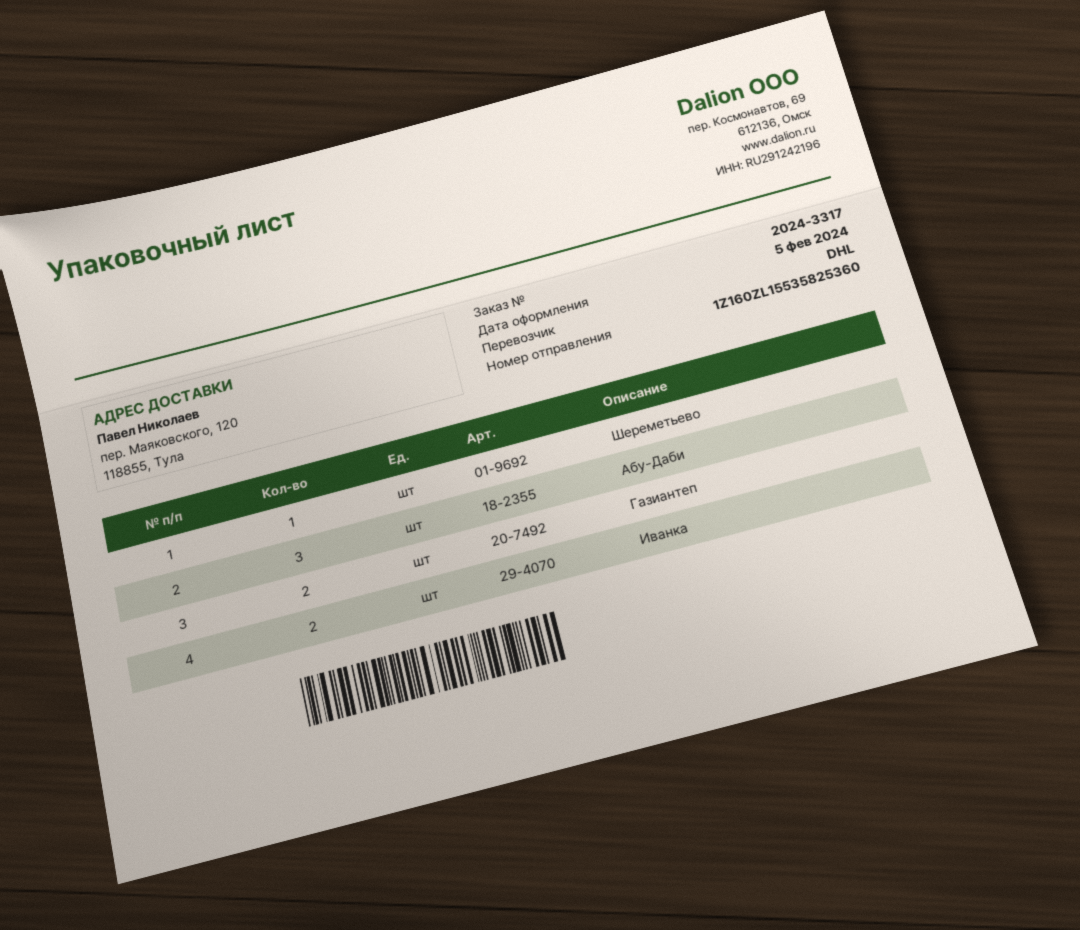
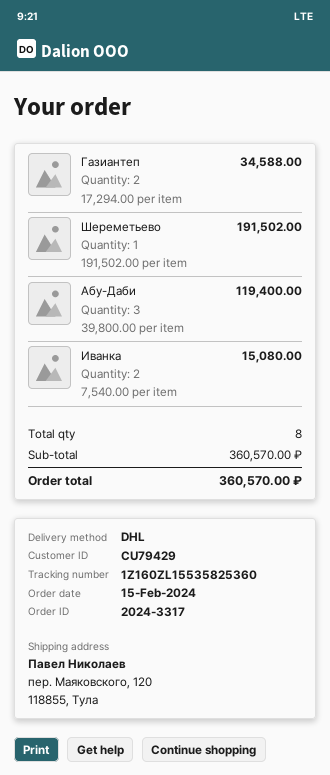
order date: 2024-02-05 -> 2024-02-15

